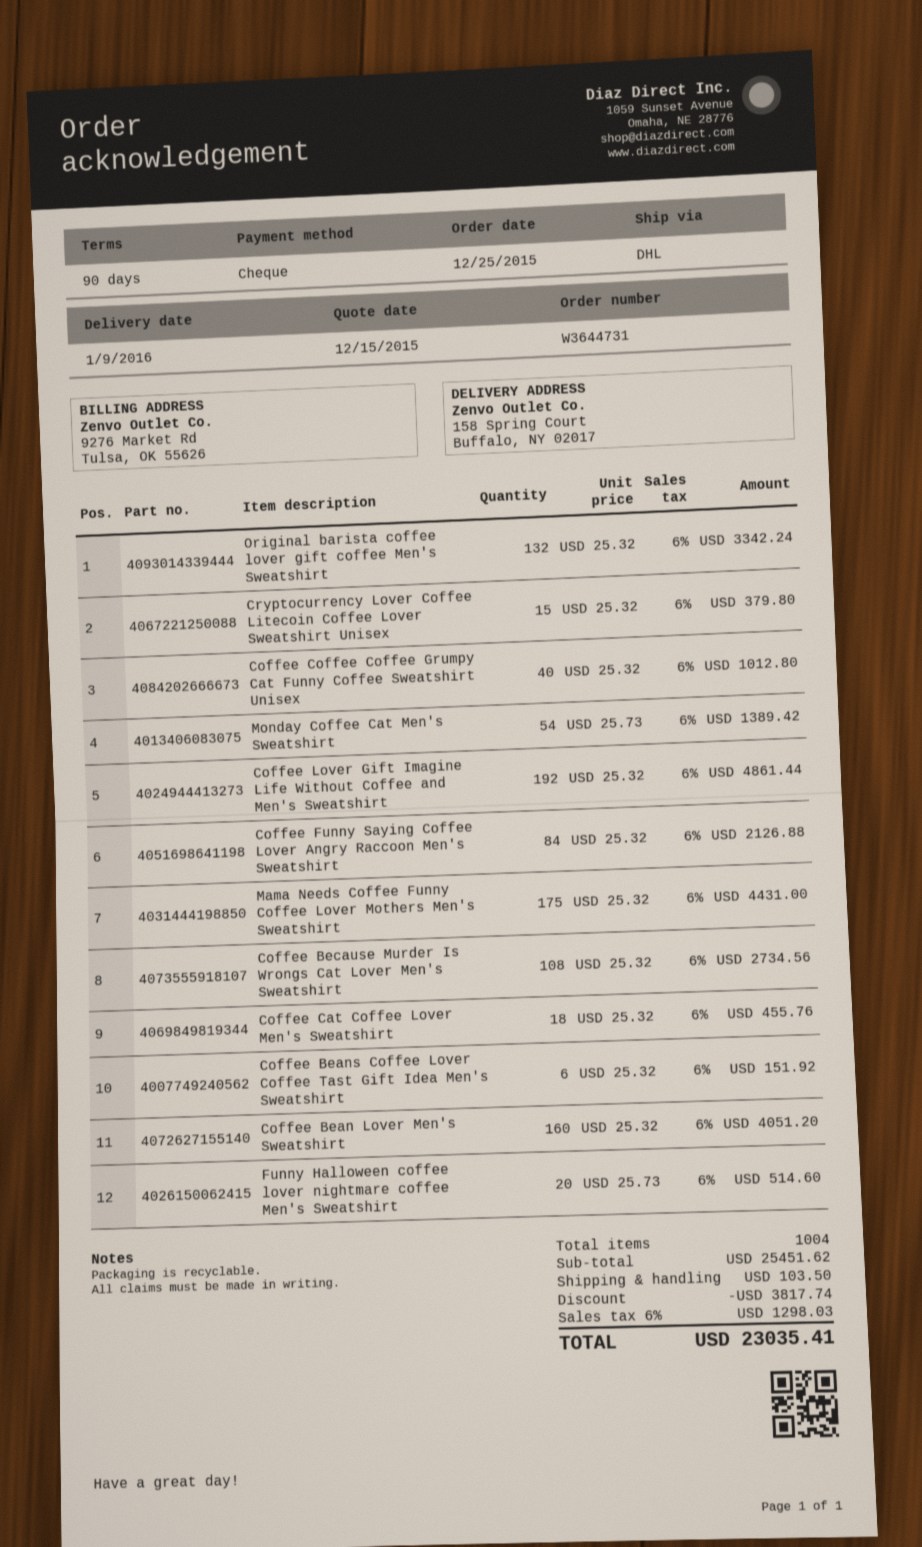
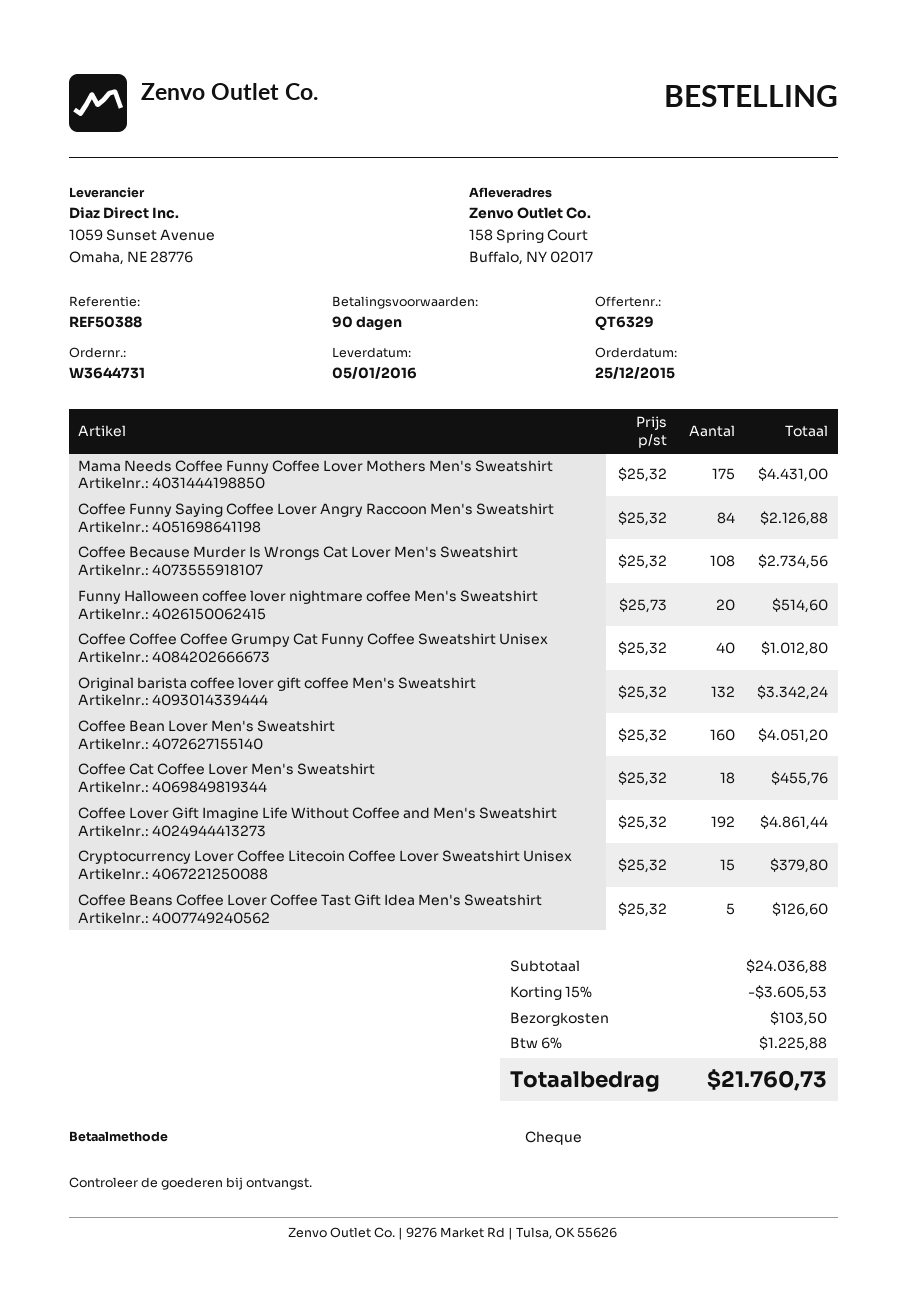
delivery date: 2016-01-09 -> 2016-01-05
Monday Coffee Cat Men's Sweatshirt: 54 x 25.73 = 1389.42 -> none
Coffee Beans Coffee Lover Coffee Tast Gift Idea Men's Sweatshirt: 6 x 25.32 = 151.92 -> 5 x 25.32 = 126.60
subtotal: 25451.62 -> 24036.88
discount: 3817.74 -> 3605.53
tax: 6% = 1298.03 -> 6% = 1225.88
total: 23035.41 -> 21760.73

